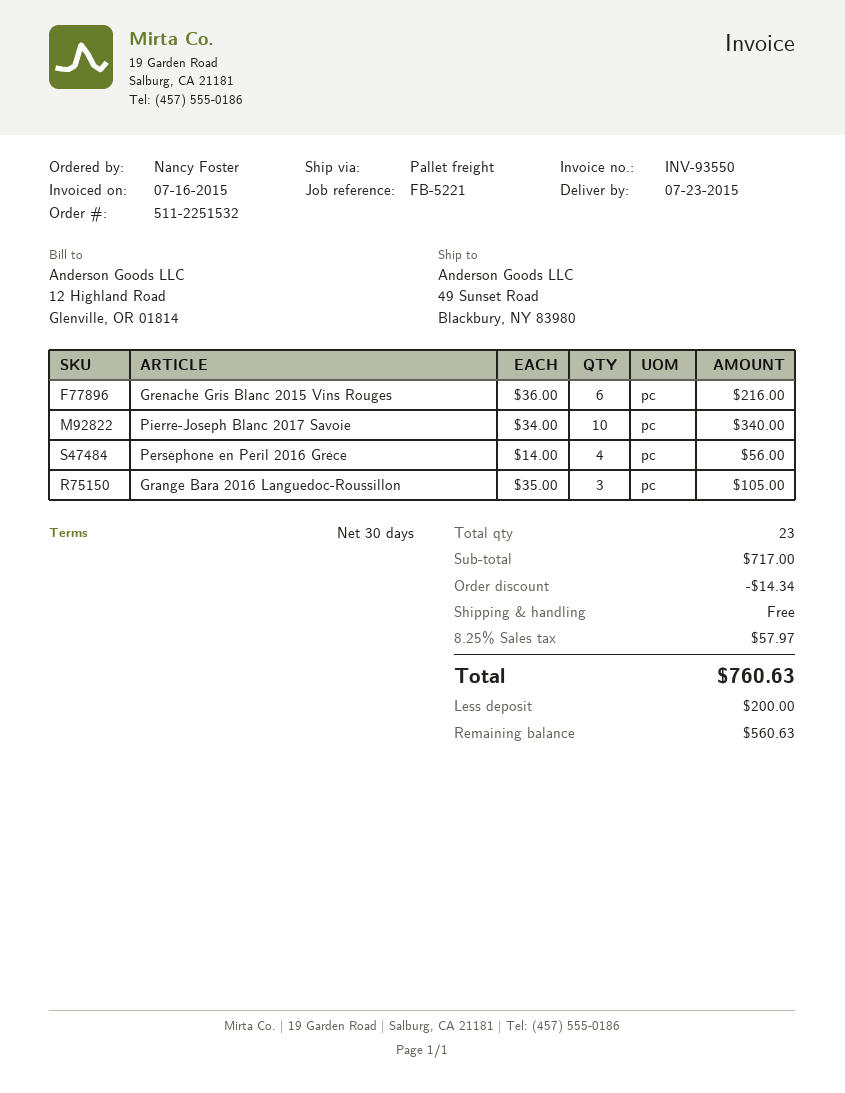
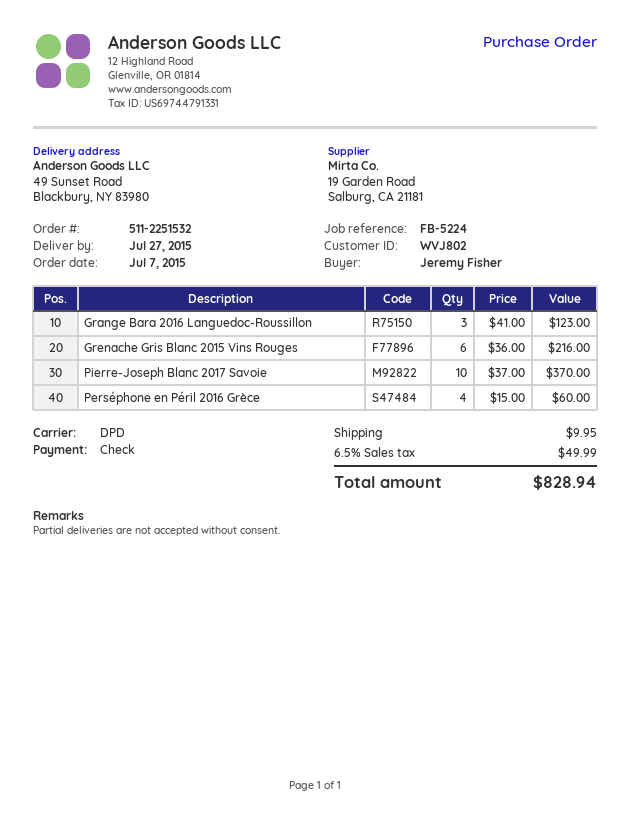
delivery date: 2015-07-23 -> 2015-07-27
reference: FB-5221 -> FB-5224
ordered by: Nancy Foster -> Jeremy Fisher
shipping method: pallet freight -> DPD
Pierre-Joseph Blanc 2017 Savoie: 10 x 34.00 = 340.00 -> 10 x 37.00 = 370.00
Perséphone en Péril 2016 Grèce: 4 x 14.00 = 56.00 -> 4 x 15.00 = 60.00
Grange Bara 2016 Languedoc-Roussillon: 3 x 35.00 = 105.00 -> 3 x 41.00 = 123.00
discount: 14.34 -> none
shipping: 0.00 -> 9.95
tax: 8.25% = 57.97 -> 6.5% = 49.99
total: 760.63 -> 828.94

